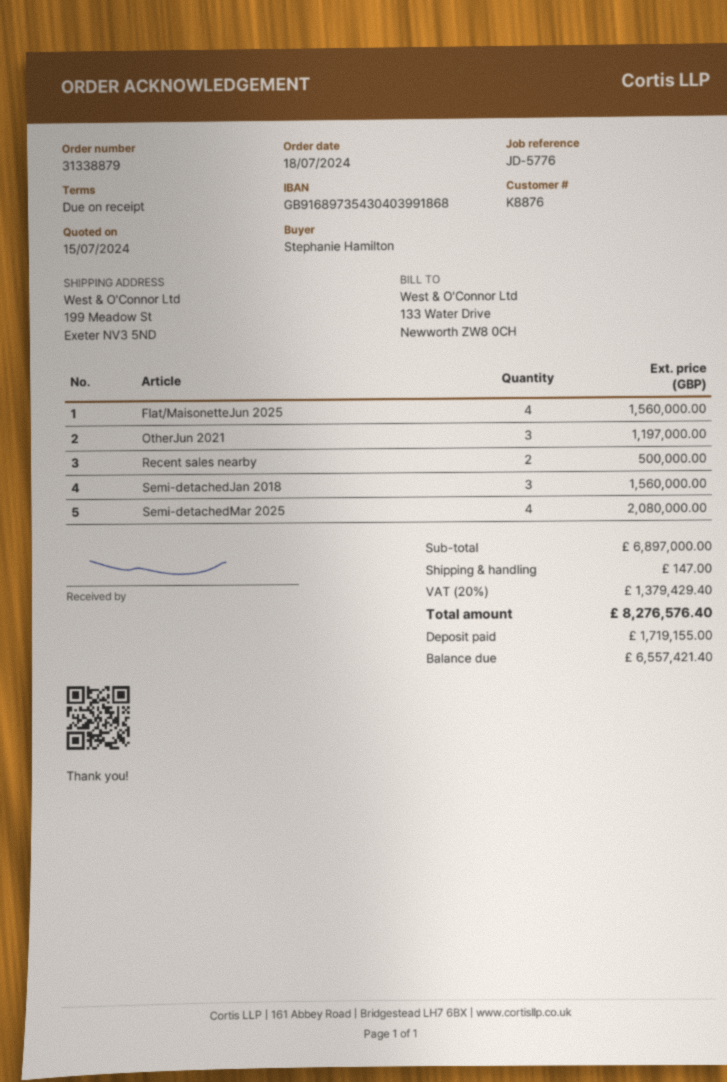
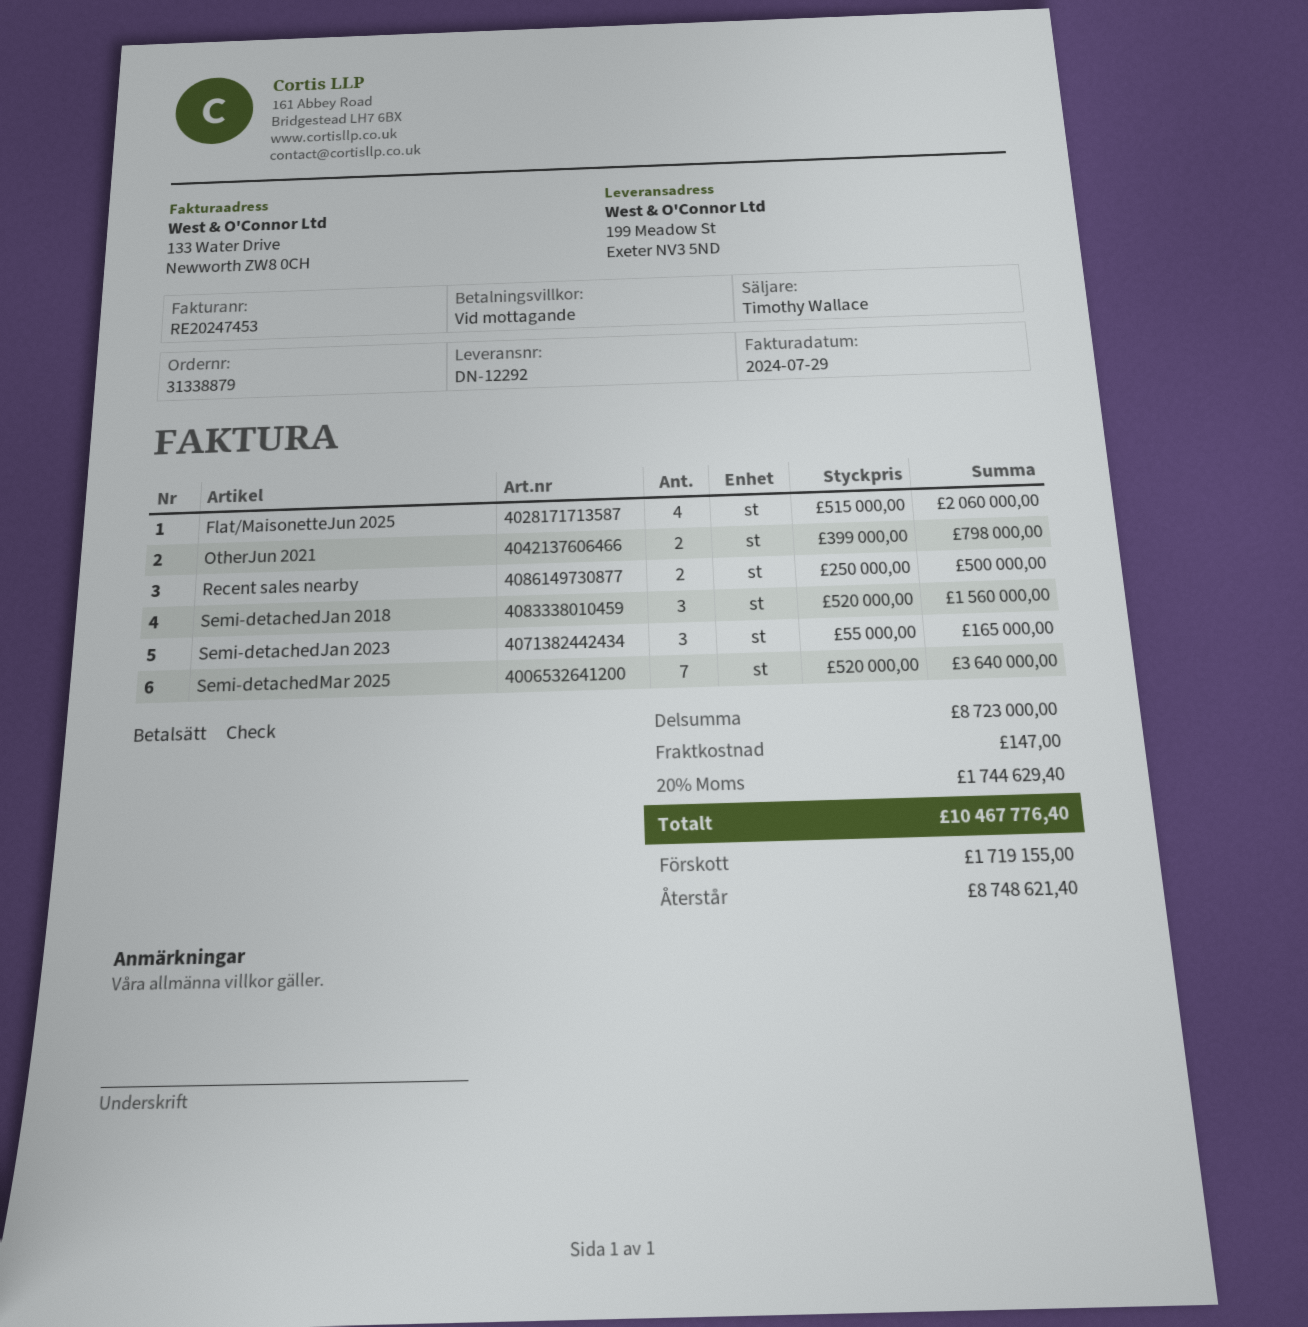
Flat/MaisonetteJun 2025: 4 for 1560000.00 -> 4 for 2060000.00
OtherJun 2021: 3 for 1197000.00 -> 2 for 798000.00
Semi-detachedMar 2025: 4 for 2080000.00 -> 7 for 3640000.00
Semi-detachedJan 2023: none -> 3 for 165000.00
subtotal: 6897000.00 -> 8723000.00
tax: 20% = 1379429.40 -> 20% = 1744629.40
total: 8276576.40 -> 10467776.40
balance: 6557421.40 -> 8748621.40

